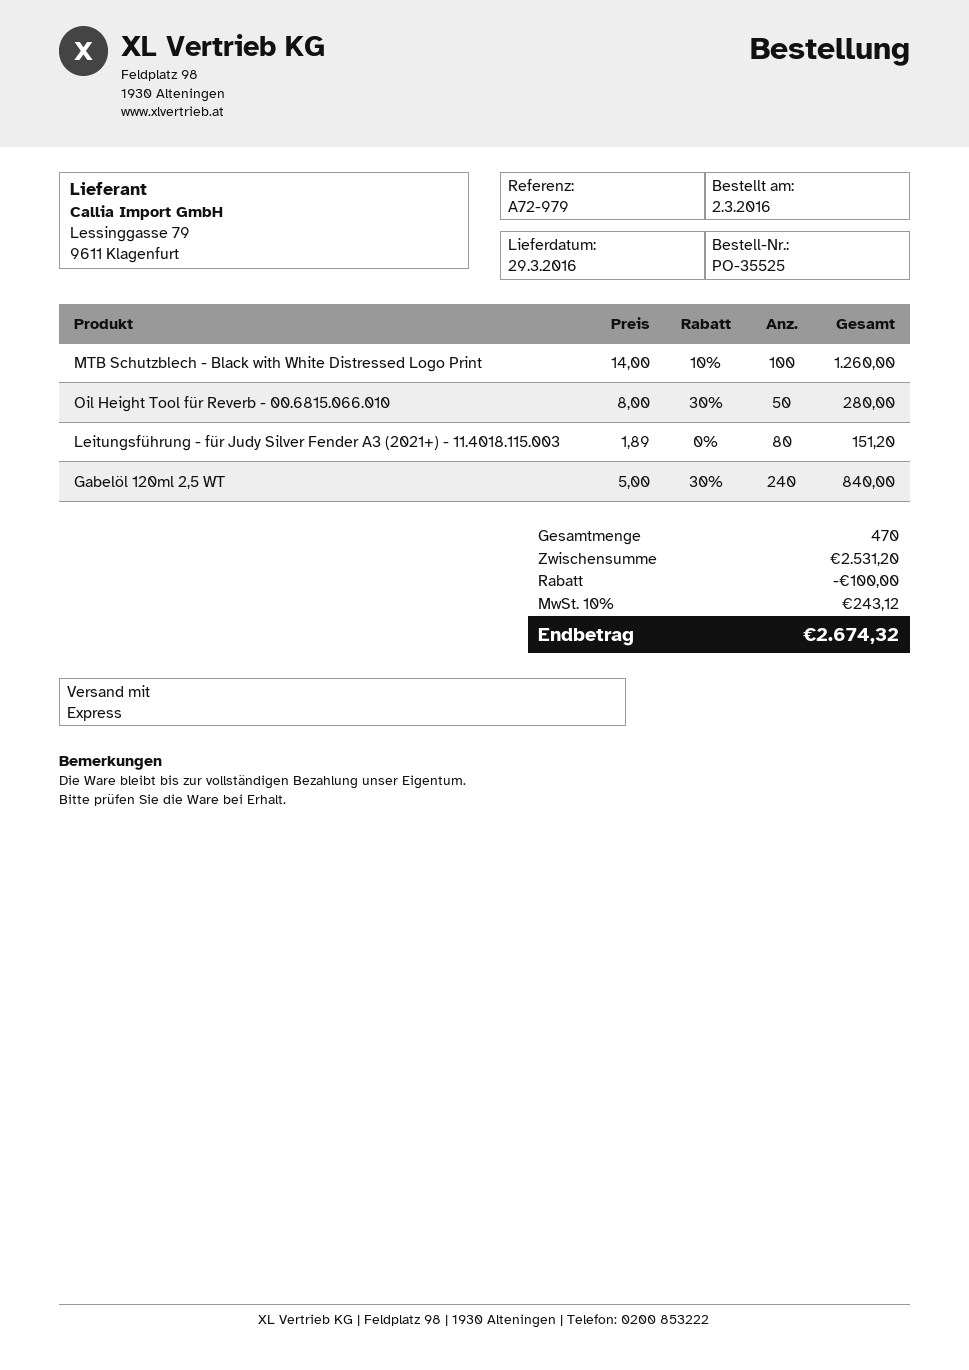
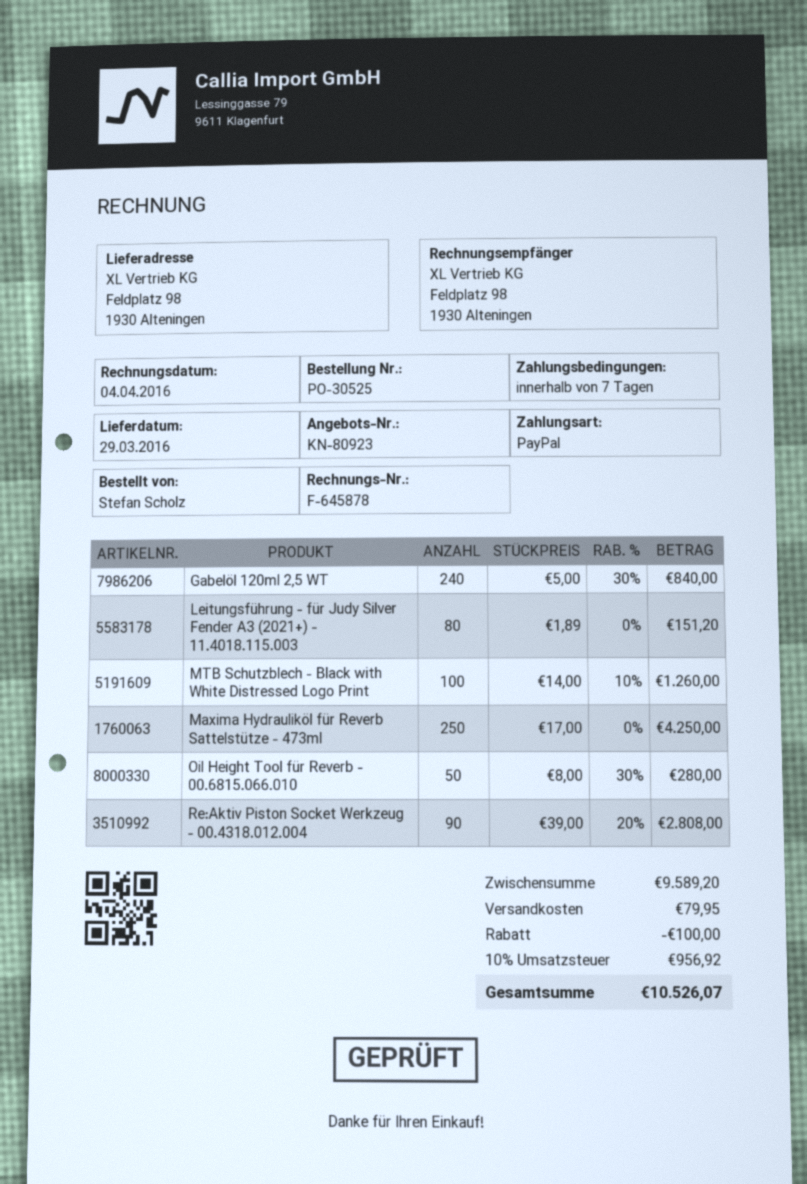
order number: PO-35525 -> PO-30525
Maxima Hydrauliköl für Reverb Sattelstütze - 473ml: none -> 250 x 17.00 = 4250.00
Re:Aktiv Piston Socket Werkzeug - 00.4318.012.004: none -> 90 x 39.00 - 20% = 2808.00
subtotal: 2531.20 -> 9589.20
shipping: none -> 79.95
tax: 10% = 243.12 -> 10% = 956.92
total: 2674.32 -> 10526.07

